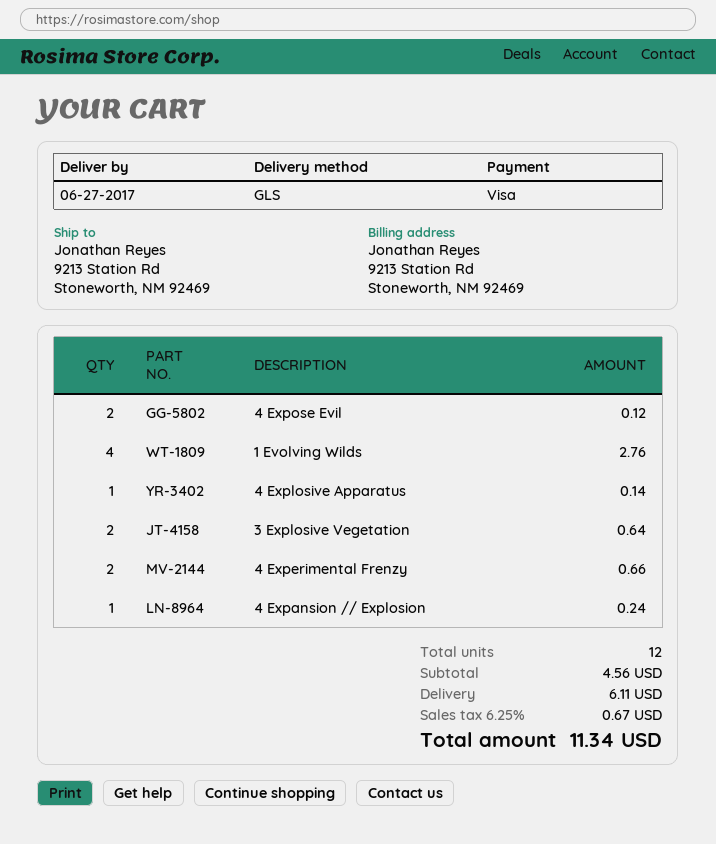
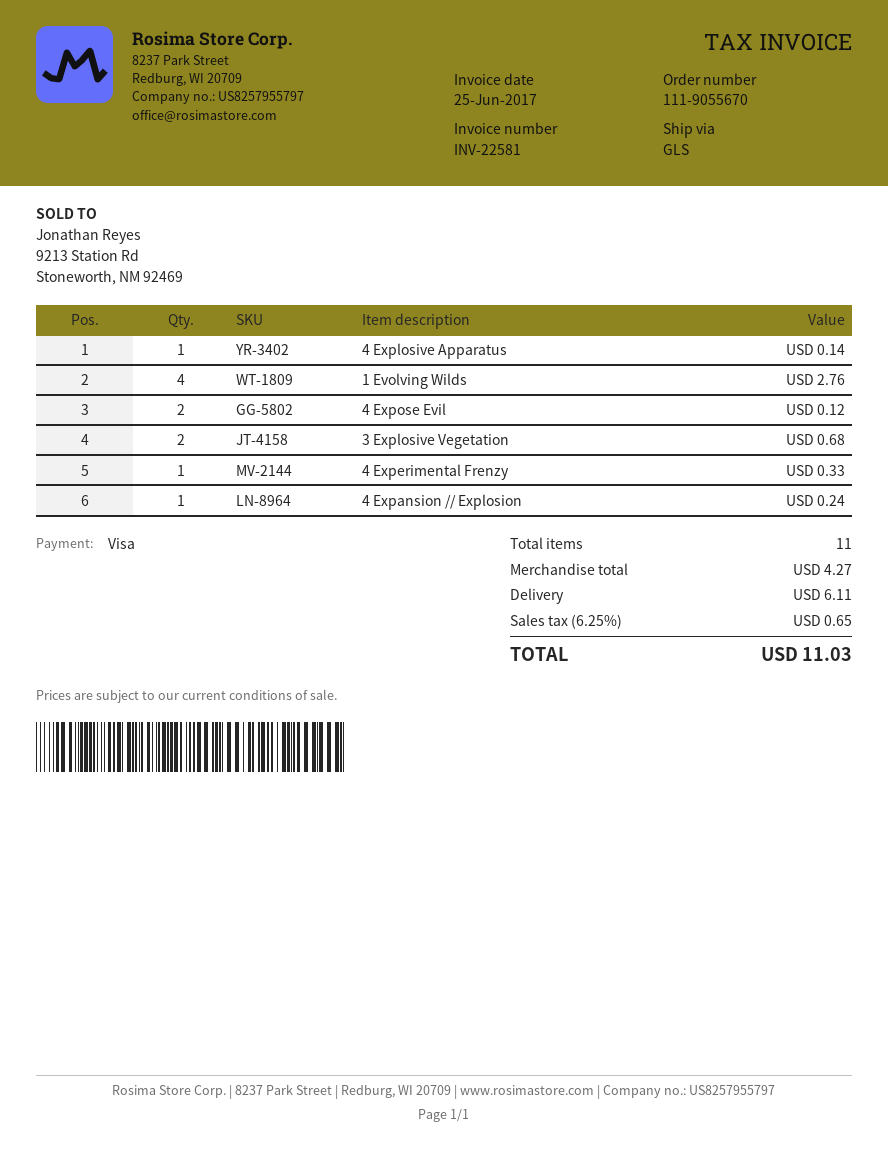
3 Explosive Vegetation: 2 for 0.64 -> 2 for 0.68
4 Experimental Frenzy: 2 for 0.66 -> 1 for 0.33
total quantity: 12 -> 11
subtotal: 4.56 -> 4.27
tax: 6.25% = 0.67 -> 6.25% = 0.65
total: 11.34 -> 11.03

